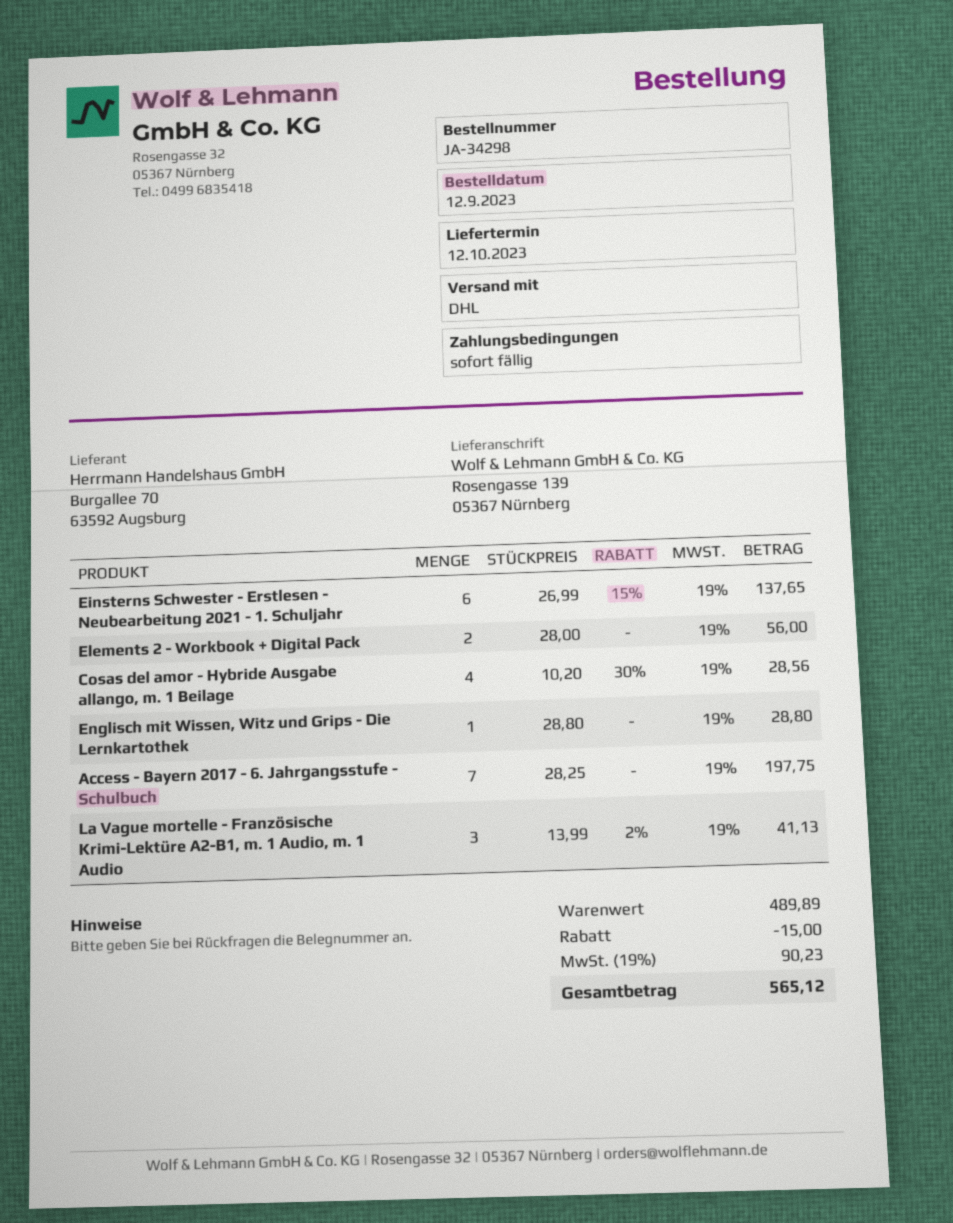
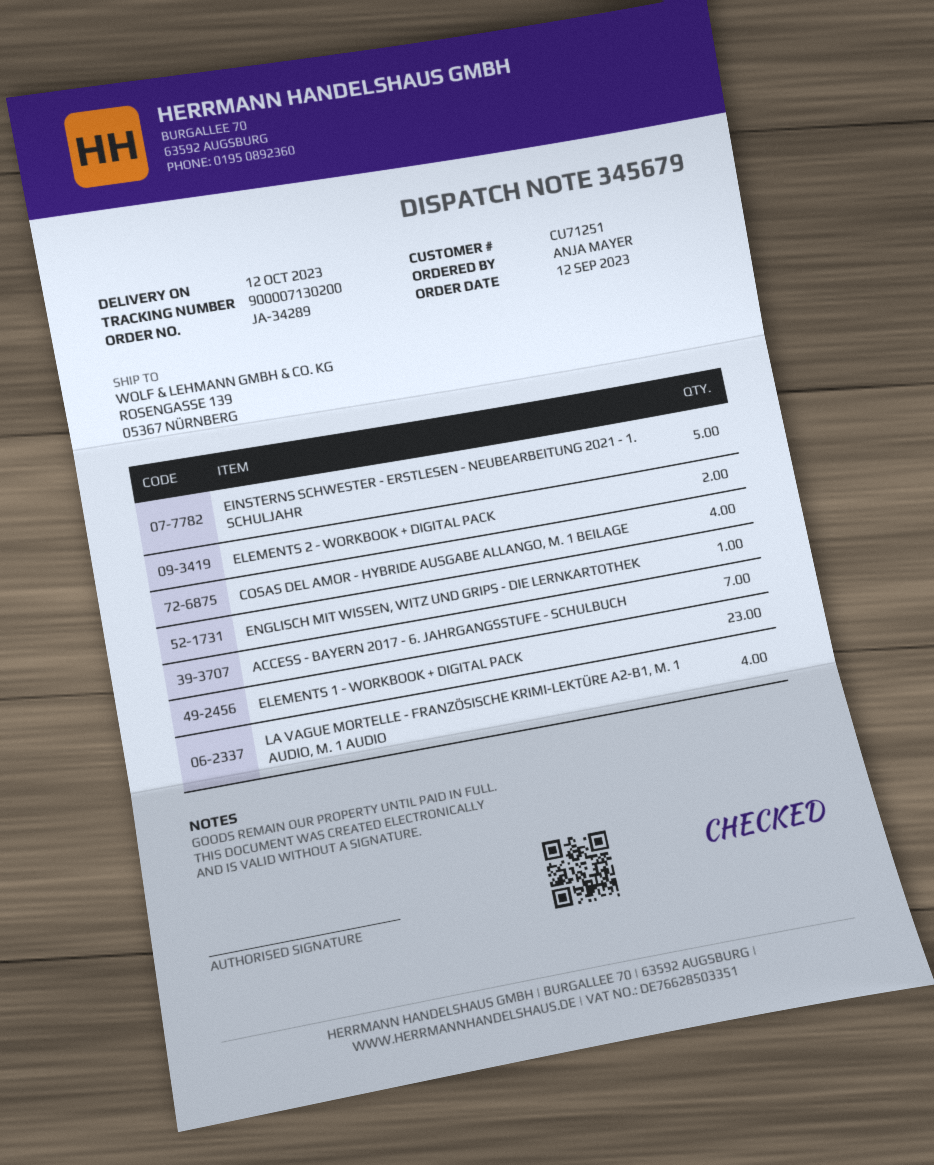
order number: JA-34298 -> JA-34289
Einsterns Schwester - Erstlesen - Neubearbeitung 2021 - 1. Schuljahr: 6 -> 5
La Vague mortelle - Französische Krimi-Lektüre A2-B1, m. 1 Audio, m. 1 Audio: 3 -> 4
ELEMENTS 1 - WORKBOOK + DIGITAL PACK: none -> 23

